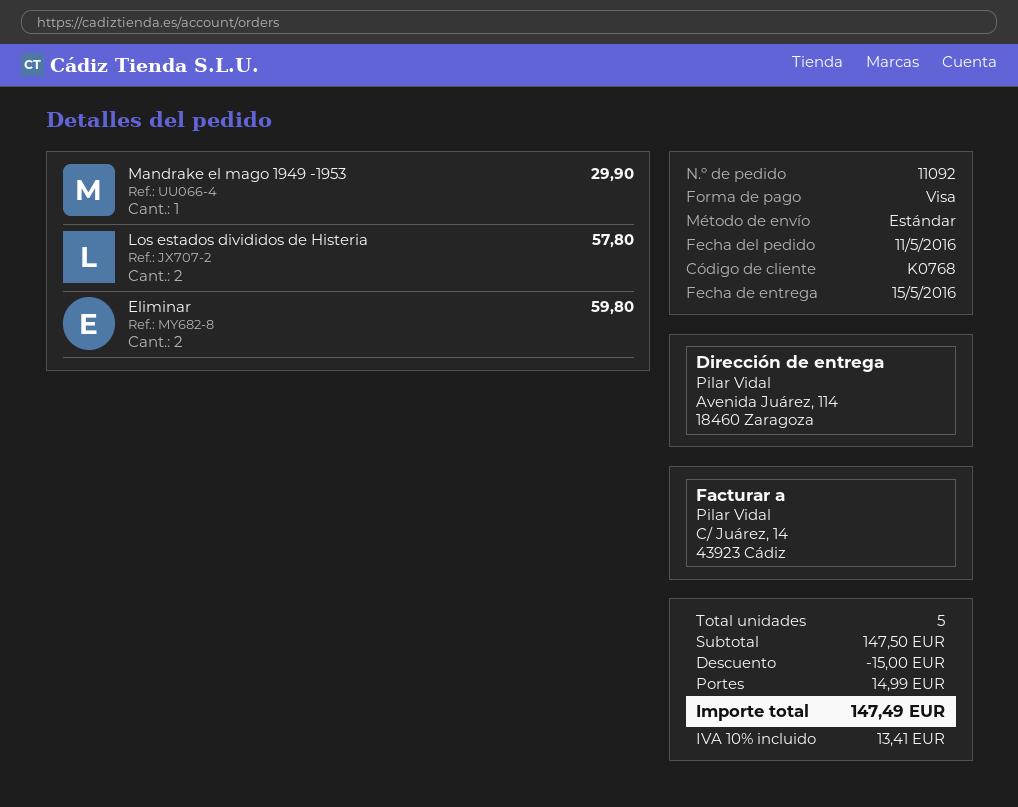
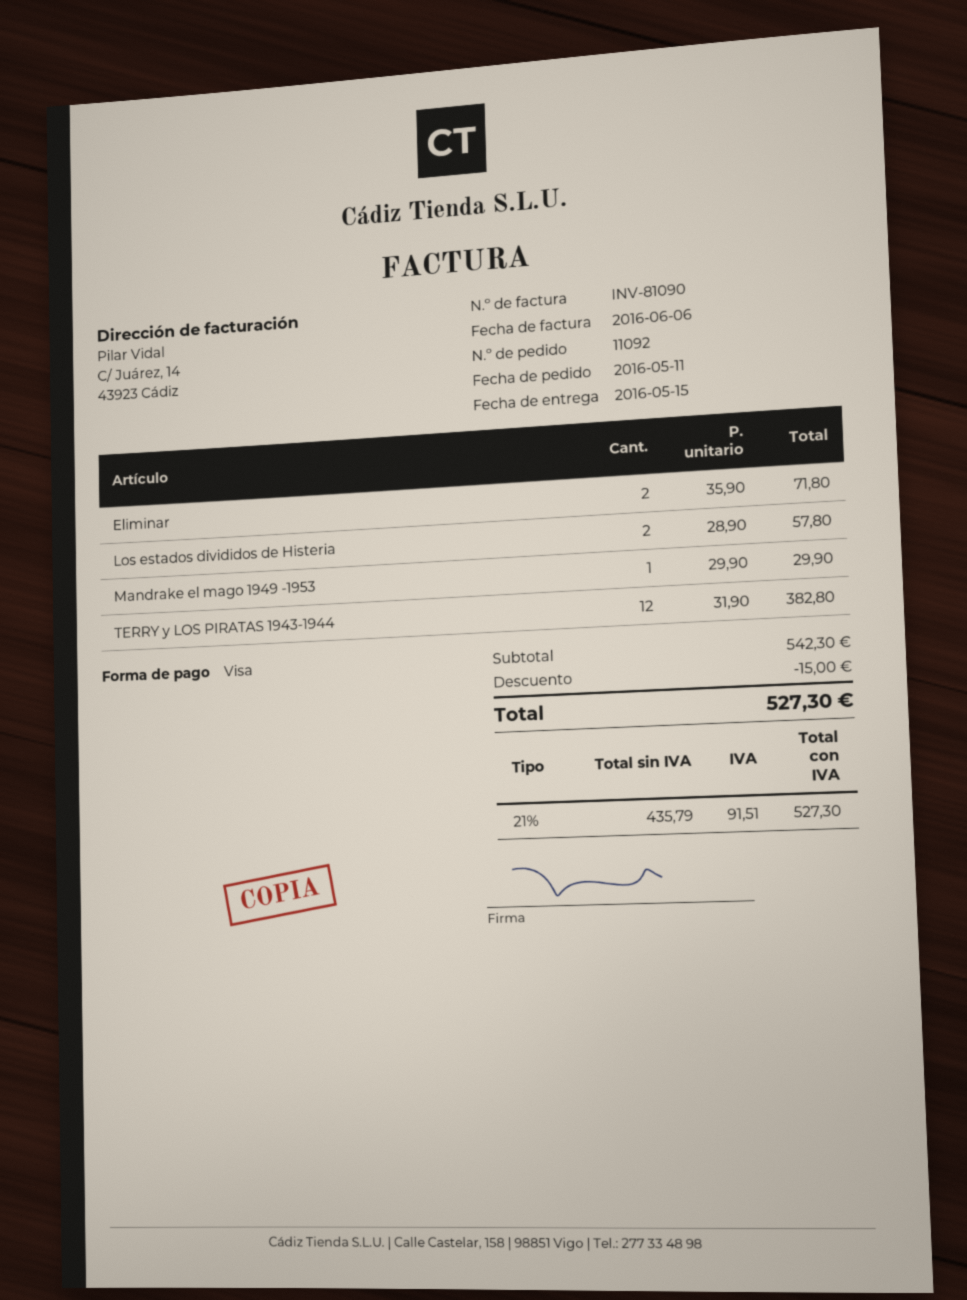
Eliminar: 2 for 59.80 -> 2 for 71.80
TERRY y LOS PIRATAS 1943-1944: none -> 12 for 382.80
subtotal: 147.50 -> 542.30
shipping: 14.99 -> none
tax: 10% = 13.41 -> 21% = 91.51
total: 147.49 -> 527.30

